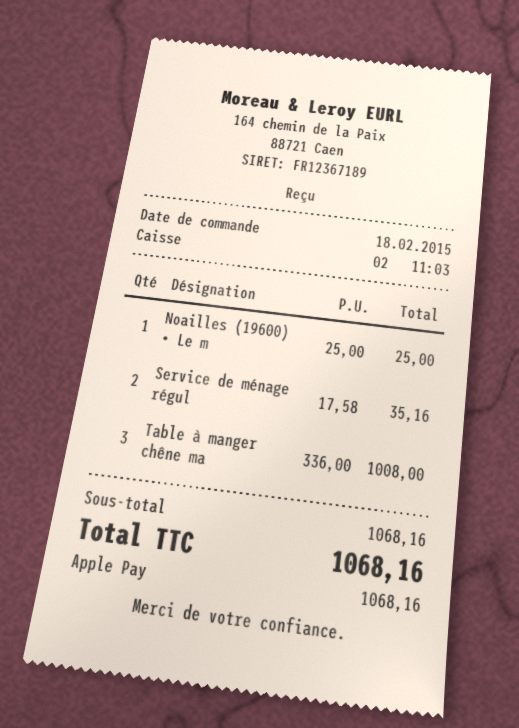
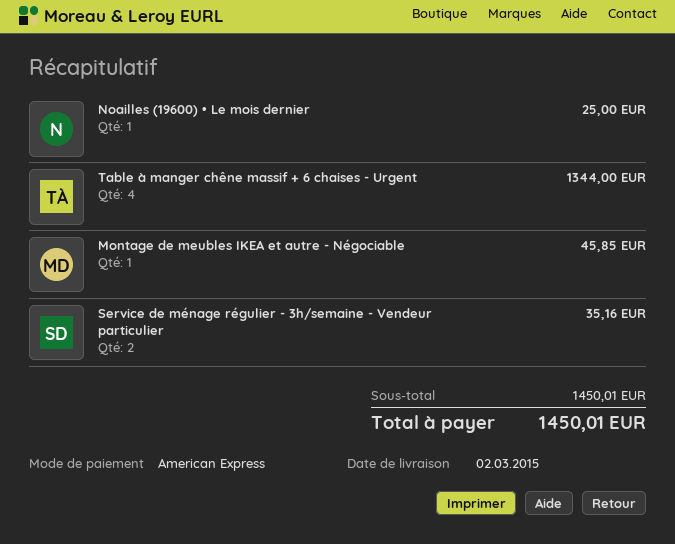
payment method: Apple Pay -> American Express
Table à manger chêne ma: 3 for 1008.00 -> 4 for 1344.00
Montage de meubles IKEA et autre - Négociable: none -> 1 for 45.85
subtotal: 1068.16 -> 1450.01
total: 1068.16 -> 1450.01

